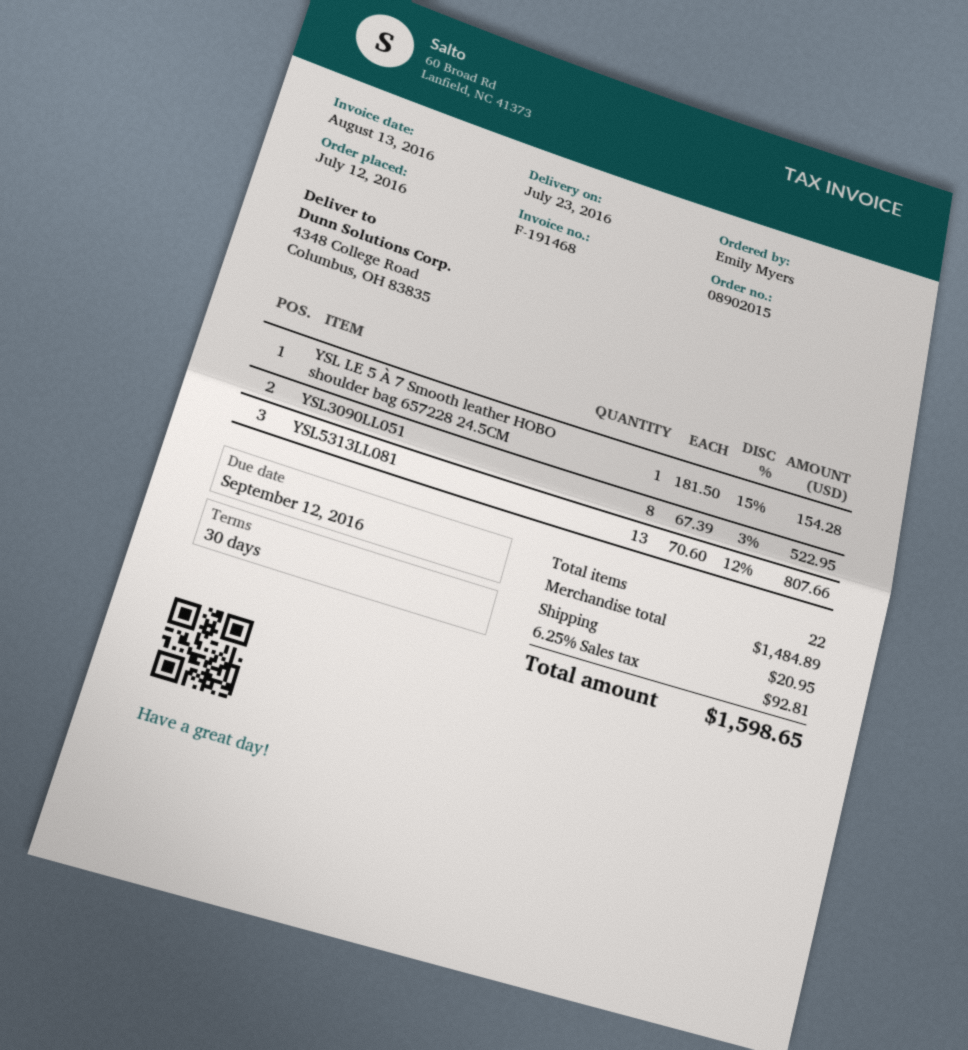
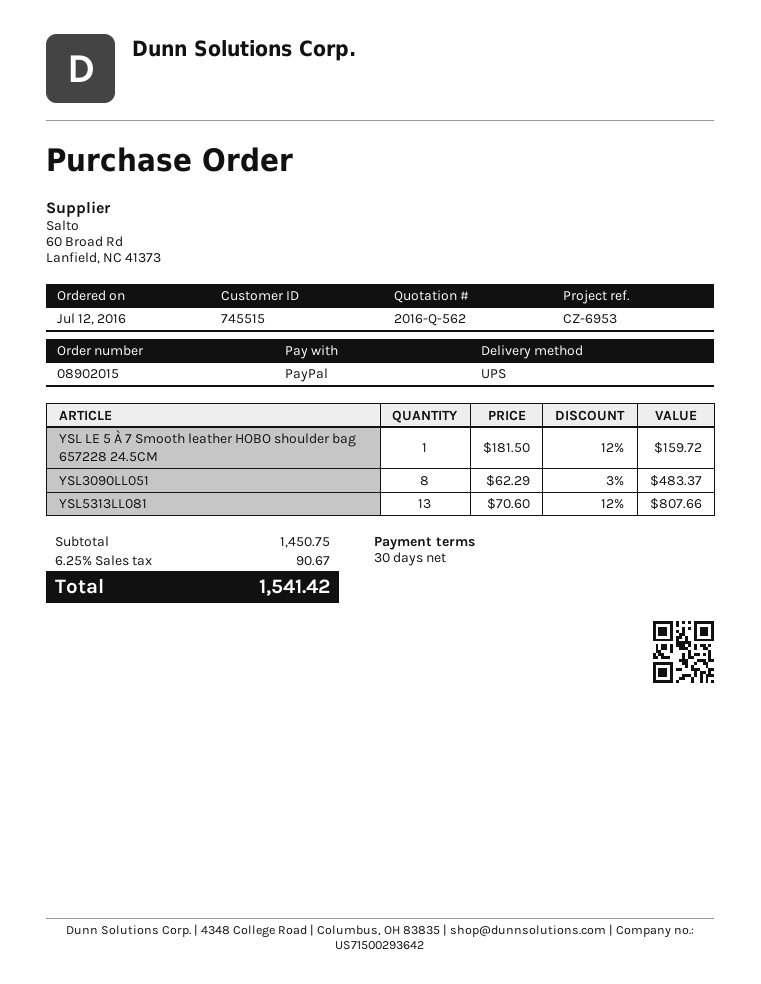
YSL LE 5 À 7 Smooth leather HOBO shoulder bag 657228 24.5CM: 1 x 181.50 - 15% = 154.28 -> 1 x 181.50 - 12% = 159.72
YSL3090LL051: 8 x 67.39 - 3% = 522.95 -> 8 x 62.29 - 3% = 483.37
subtotal: 1484.89 -> 1450.75
shipping: 20.95 -> none
tax: 6.25% = 92.81 -> 6.25% = 90.67
total: 1598.65 -> 1541.42

